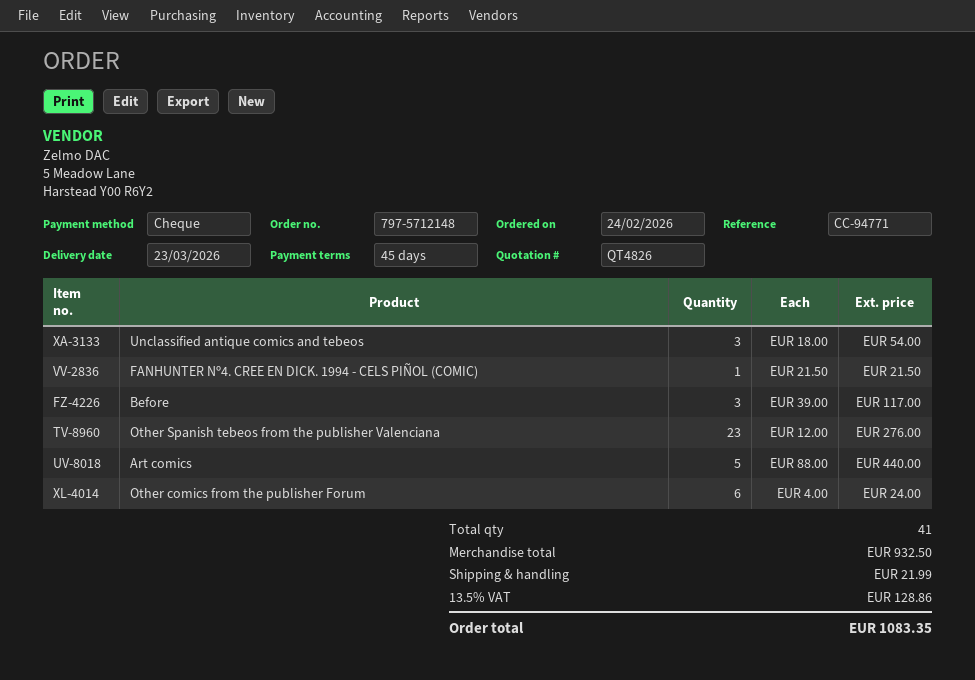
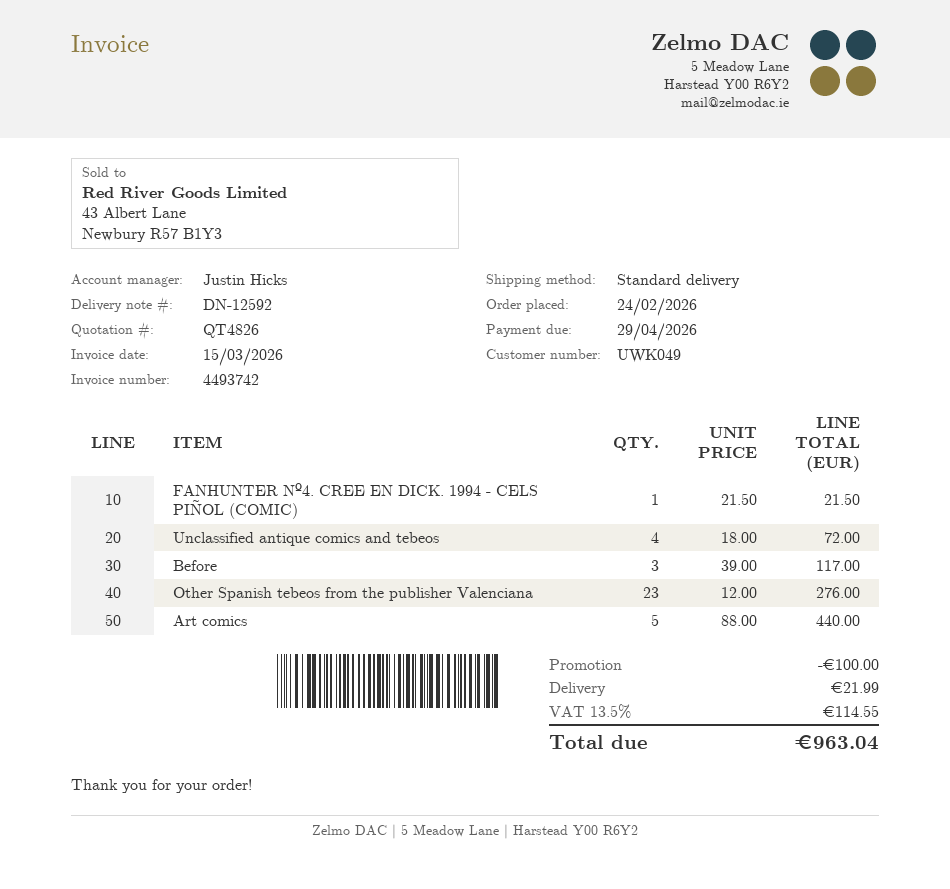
Unclassified antique comics and tebeos: 3 x 18.00 = 54.00 -> 4 x 18.00 = 72.00
Other comics from the publisher Forum: 6 x 4.00 = 24.00 -> none
discount: none -> 100.00
tax: 13.5% = 128.86 -> 13.5% = 114.55
total: 1083.35 -> 963.04

